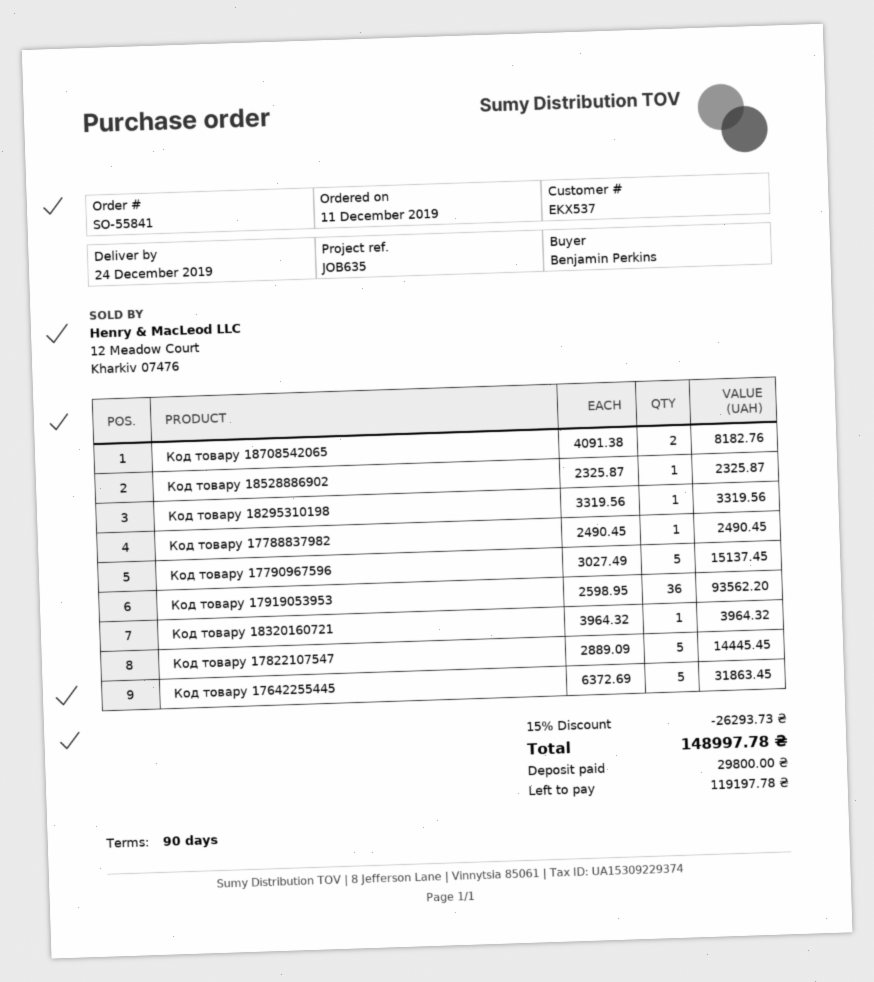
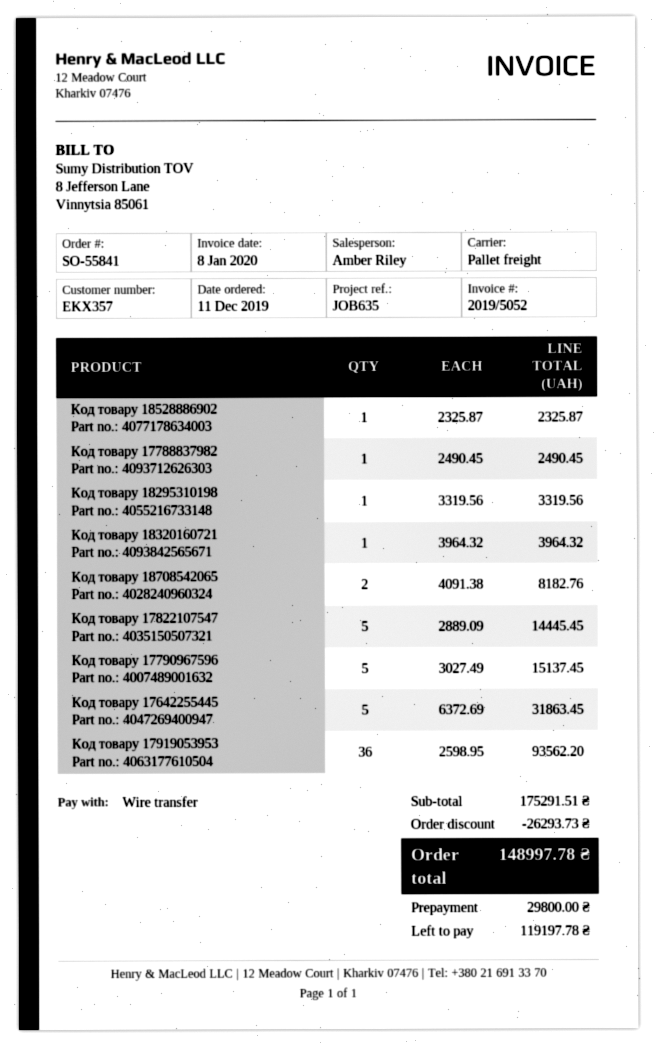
customer number: EKX537 -> EKX357

